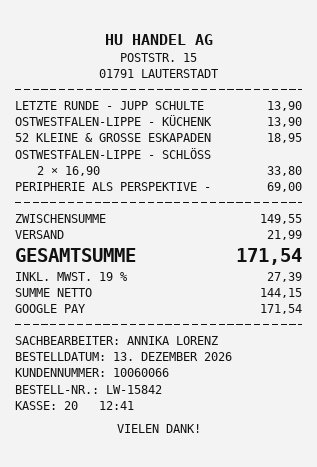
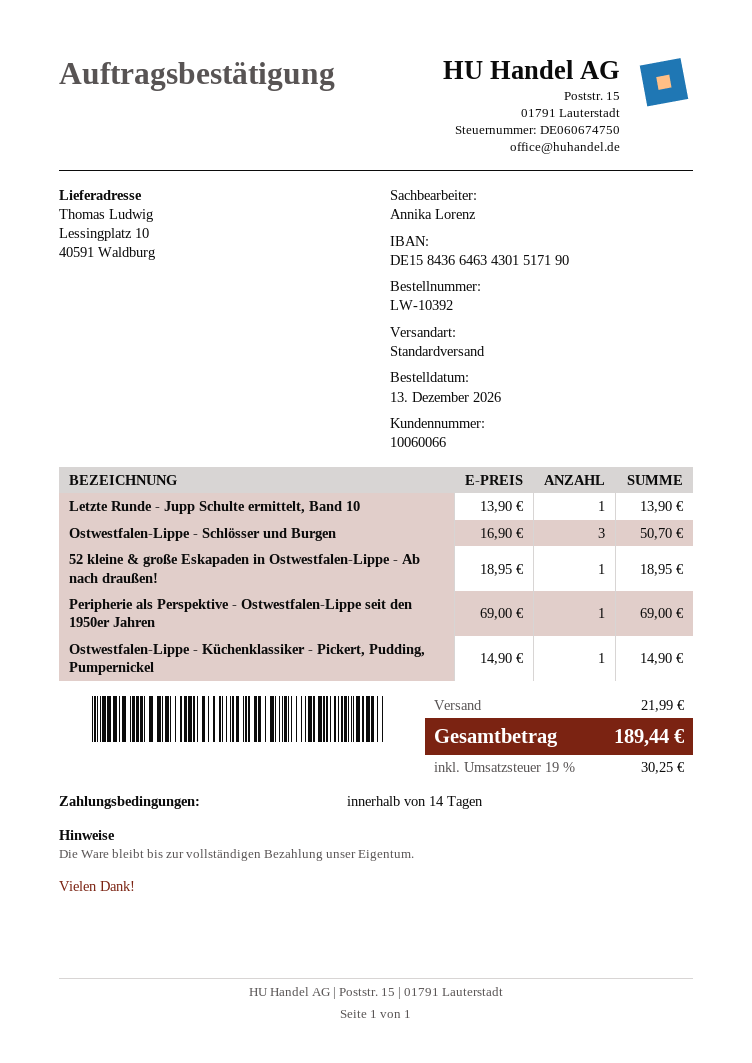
order number: LW-15842 -> LW-10392
OSTWESTFALEN-LIPPE - KÜCHENK: 1 x 13.90 = 13.90 -> 1 x 14.90 = 14.90
OSTWESTFALEN-LIPPE - SCHLÖSS: 2 x 16.90 = 33.80 -> 3 x 16.90 = 50.70
tax: 19% = 27.39 -> 19% = 30.25
total: 171.54 -> 189.44

